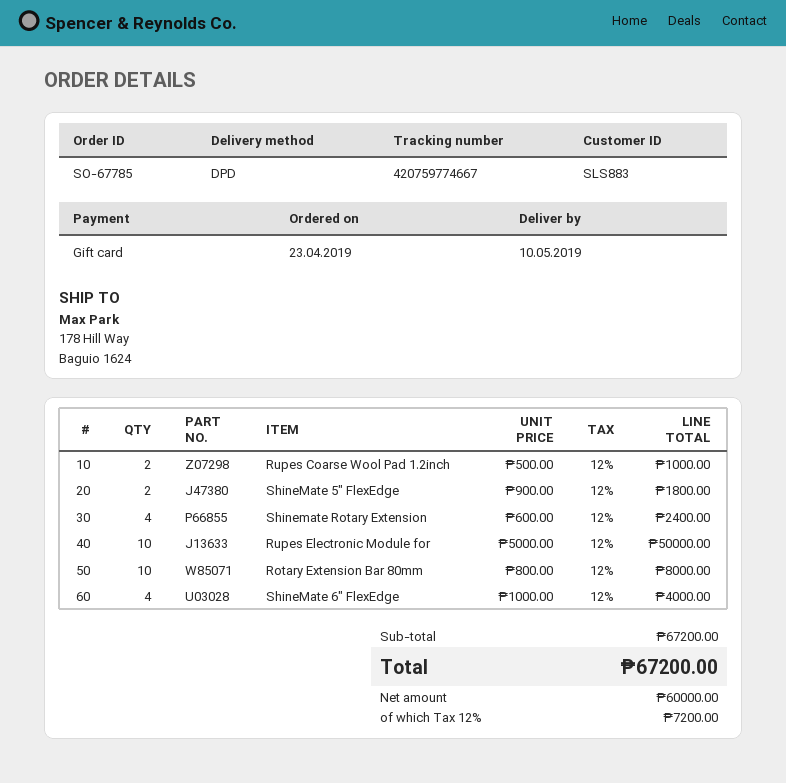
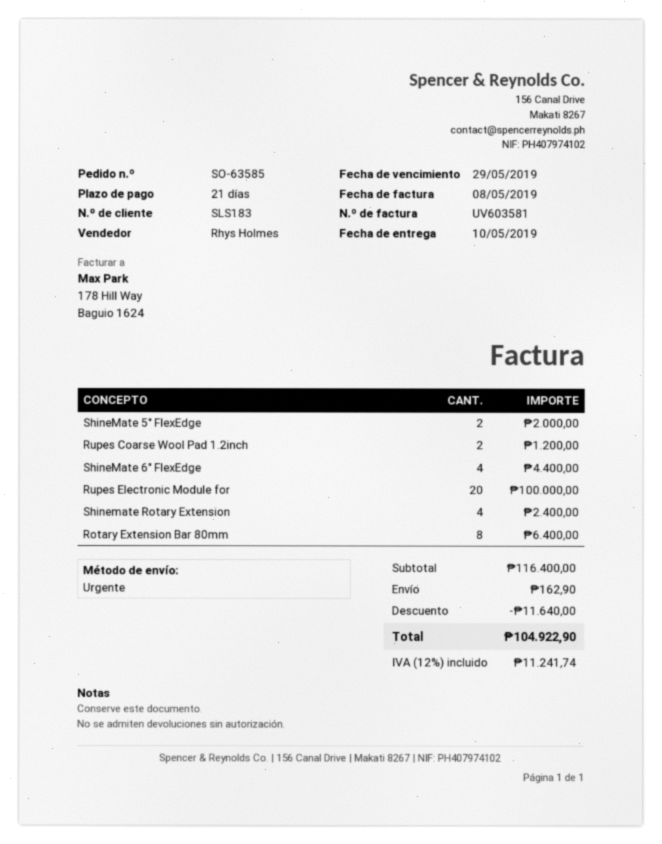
order number: SO-67785 -> SO-63585
customer number: SLS883 -> SLS183
shipping method: DPD -> express
Rupes Coarse Wool Pad 1.2inch: 2 for 1000.00 -> 2 for 1200.00
ShineMate 5″ FlexEdge: 2 for 1800.00 -> 2 for 2000.00
Rupes Electronic Module for: 10 for 50000.00 -> 20 for 100000.00
Rotary Extension Bar 80mm: 10 for 8000.00 -> 8 for 6400.00
ShineMate 6″ FlexEdge: 4 for 4000.00 -> 4 for 4400.00
subtotal: 67200.00 -> 116400.00
discount: none -> 11640.00
shipping: none -> 162.90
tax: 12% = 7200.00 -> 12% = 11241.74
total: 67200.00 -> 104922.90

